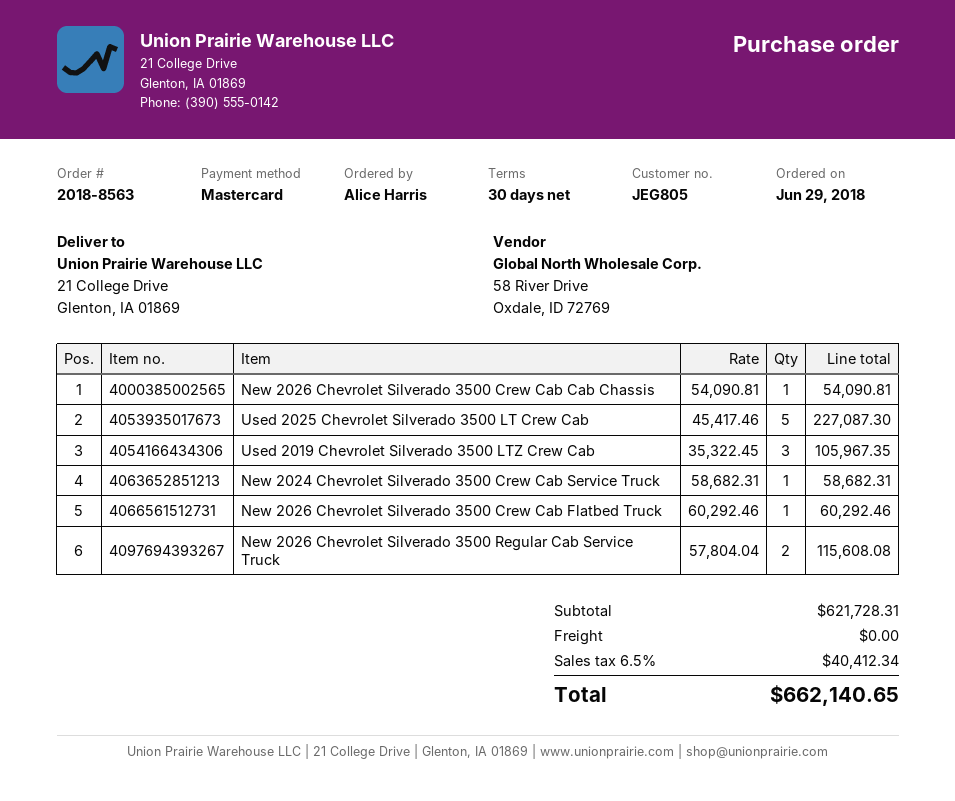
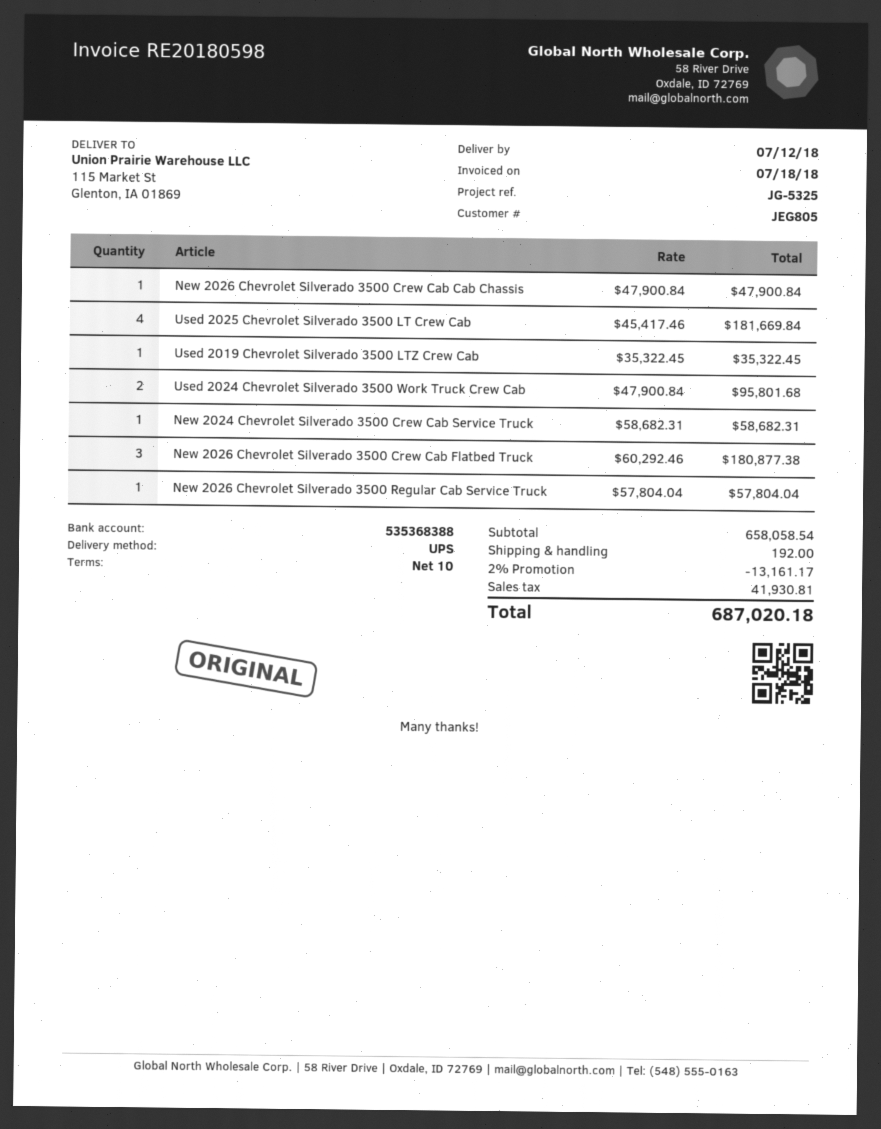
payment terms: 30 days -> 10 days
ship to: 21 College Drive, Glenton, IA 01869 -> 115 Market St, Glenton, IA 01869
New 2026 Chevrolet Silverado 3500 Crew Cab Cab Chassis: 1 x 54090.81 = 54090.81 -> 1 x 47900.84 = 47900.84
Used 2025 Chevrolet Silverado 3500 LT Crew Cab: 5 x 45417.46 = 227087.30 -> 4 x 45417.46 = 181669.84
Used 2019 Chevrolet Silverado 3500 LTZ Crew Cab: 3 x 35322.45 = 105967.35 -> 1 x 35322.45 = 35322.45
New 2026 Chevrolet Silverado 3500 Crew Cab Flatbed Truck: 1 x 60292.46 = 60292.46 -> 3 x 60292.46 = 180877.38
New 2026 Chevrolet Silverado 3500 Regular Cab Service Truck: 2 x 57804.04 = 115608.08 -> 1 x 57804.04 = 57804.04
Used 2024 Chevrolet Silverado 3500 Work Truck Crew Cab: none -> 2 x 47900.84 = 95801.68
subtotal: 621728.31 -> 658058.54
discount: none -> 2% = 13161.17
shipping: 0.00 -> 192.00
tax: 40412.34 -> 41930.81
total: 662140.65 -> 687020.18

